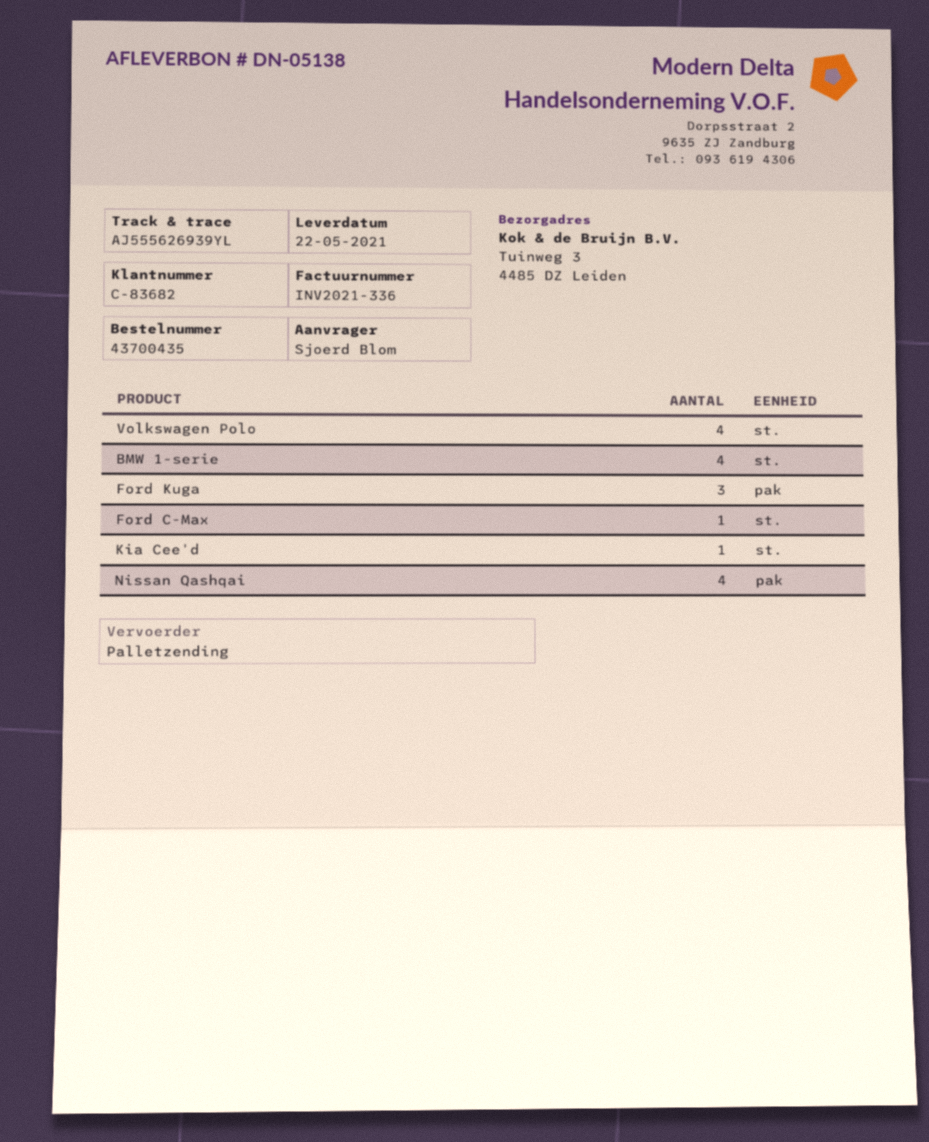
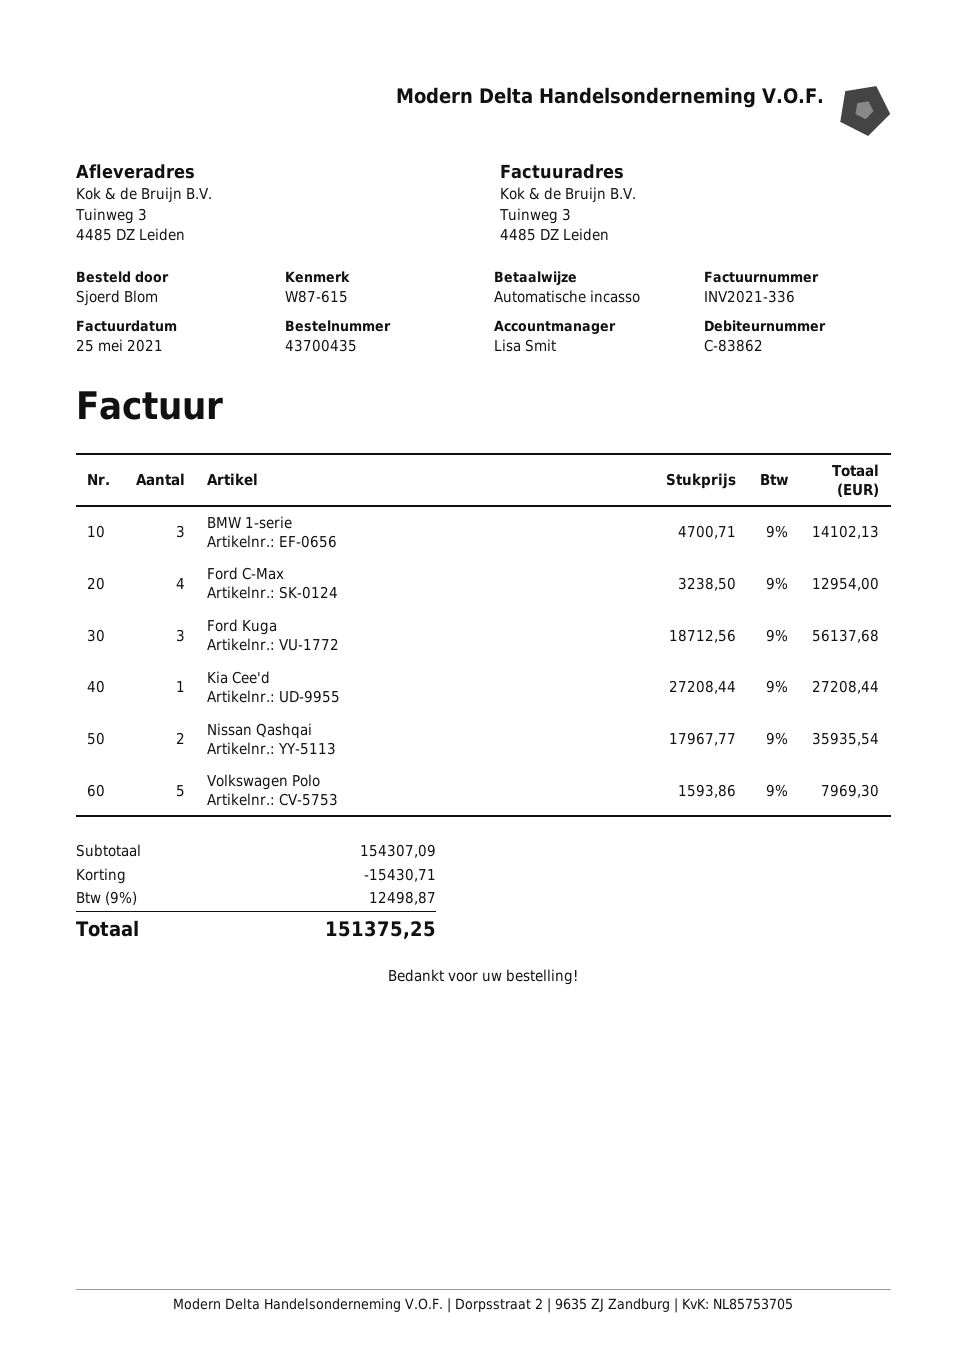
customer number: C-83682 -> C-83862
Volkswagen Polo: 4 -> 5
BMW 1-serie: 4 -> 3
Ford C-Max: 1 -> 4
Nissan Qashqai: 4 -> 2

